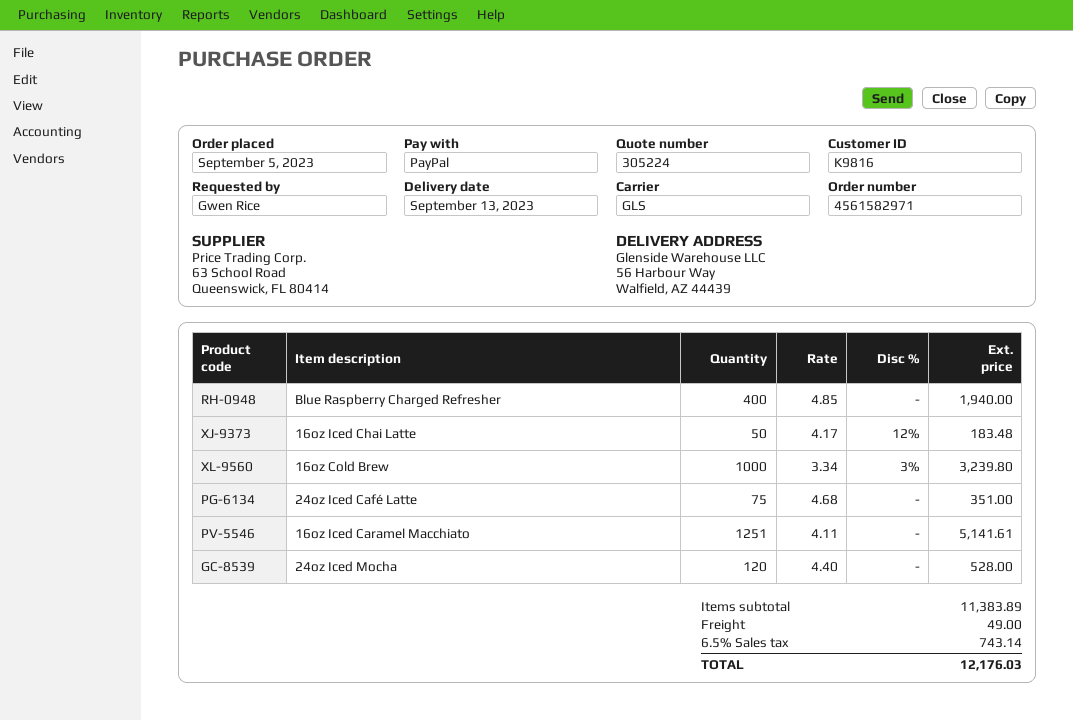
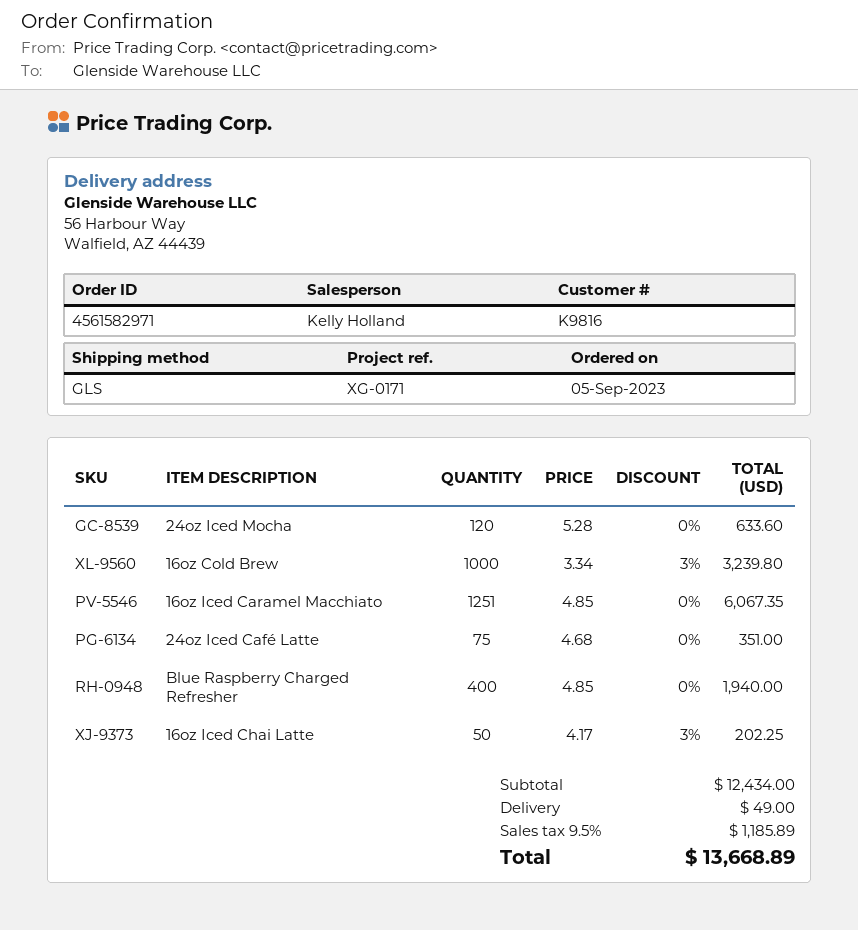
16oz Iced Chai Latte: 50 x 4.17 - 12% = 183.48 -> 50 x 4.17 - 3% = 202.25
16oz Iced Caramel Macchiato: 1251 x 4.11 = 5141.61 -> 1251 x 4.85 = 6067.35
24oz Iced Mocha: 120 x 4.40 = 528.00 -> 120 x 5.28 = 633.60
subtotal: 11383.89 -> 12434.00
tax: 6.5% = 743.14 -> 9.5% = 1185.89
total: 12176.03 -> 13668.89

